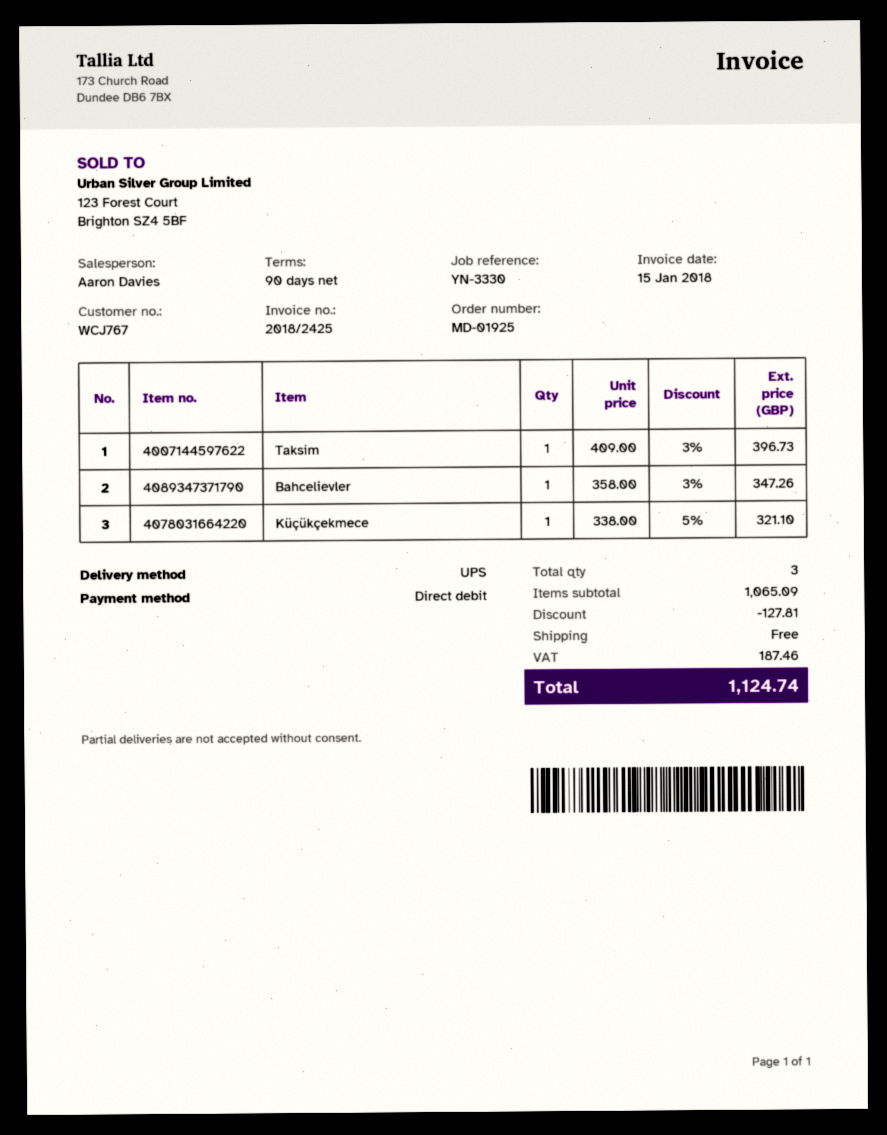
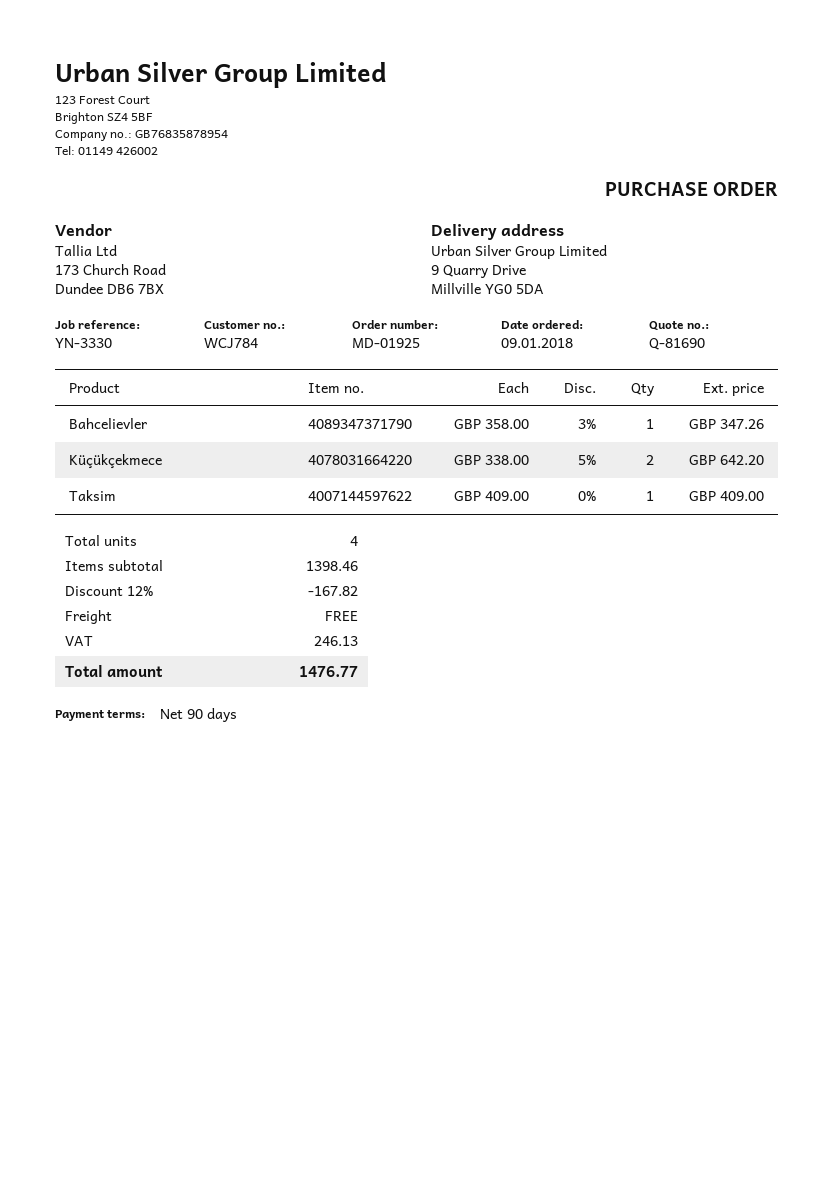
customer number: WCJ767 -> WCJ784
Taksim: 1 x 409.00 - 3% = 396.73 -> 1 x 409.00 = 409.00
Küçükçekmece: 1 x 338.00 - 5% = 321.10 -> 2 x 338.00 - 5% = 642.20
total quantity: 3 -> 4
subtotal: 1065.09 -> 1398.46
discount: 127.81 -> 167.82
tax: 187.46 -> 246.13
total: 1124.74 -> 1476.77

